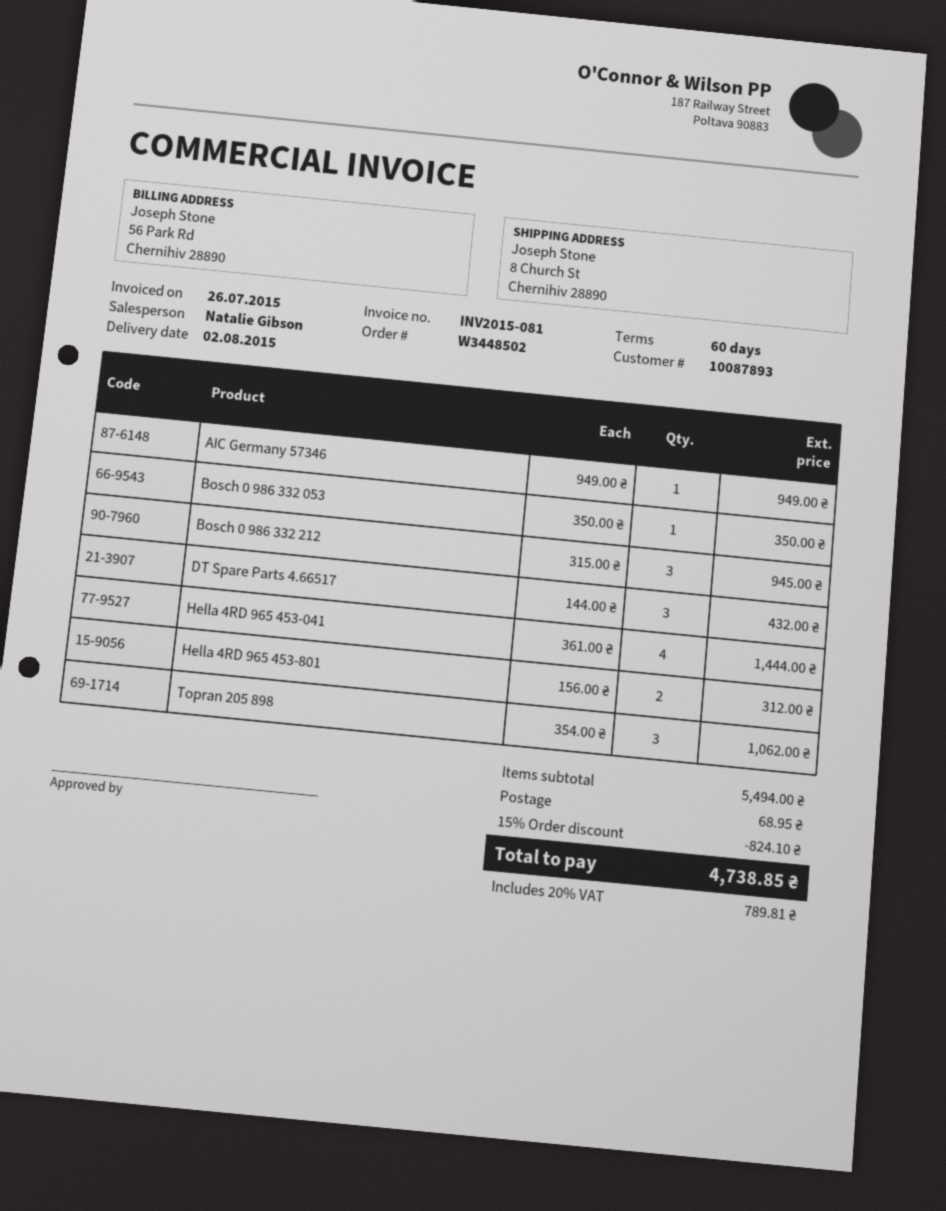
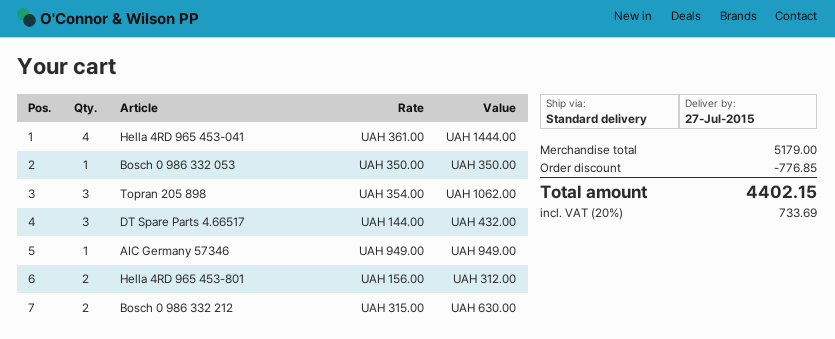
delivery date: 2015-08-02 -> 2015-07-27
Bosch 0 986 332 212: 3 x 315.00 = 945.00 -> 2 x 315.00 = 630.00
subtotal: 5494.00 -> 5179.00
discount: 824.10 -> 776.85
shipping: 68.95 -> none
tax: 20% = 789.81 -> 20% = 733.69
total: 4738.85 -> 4402.15

